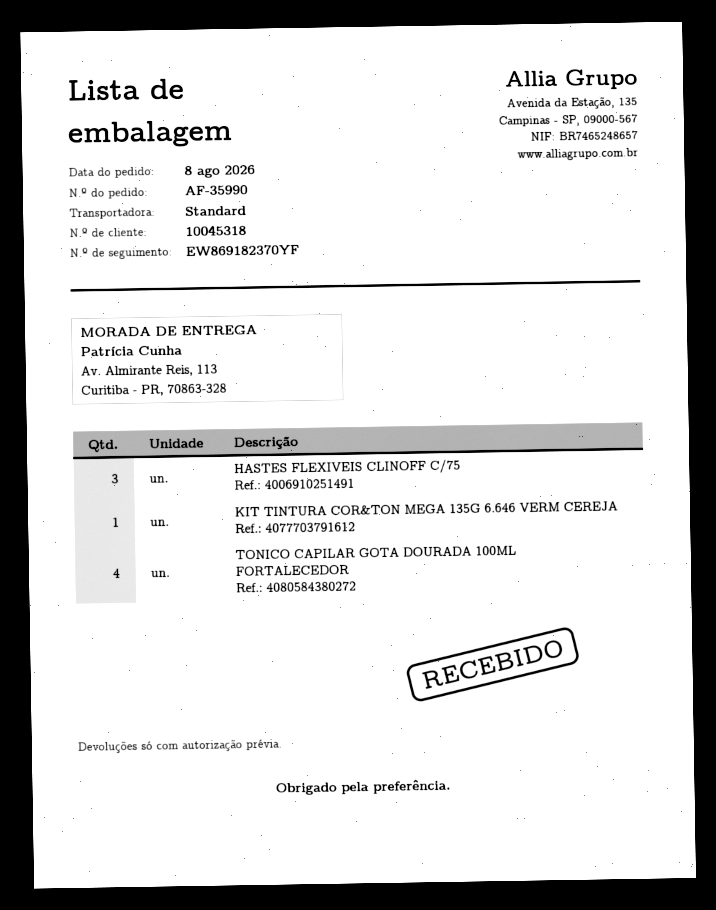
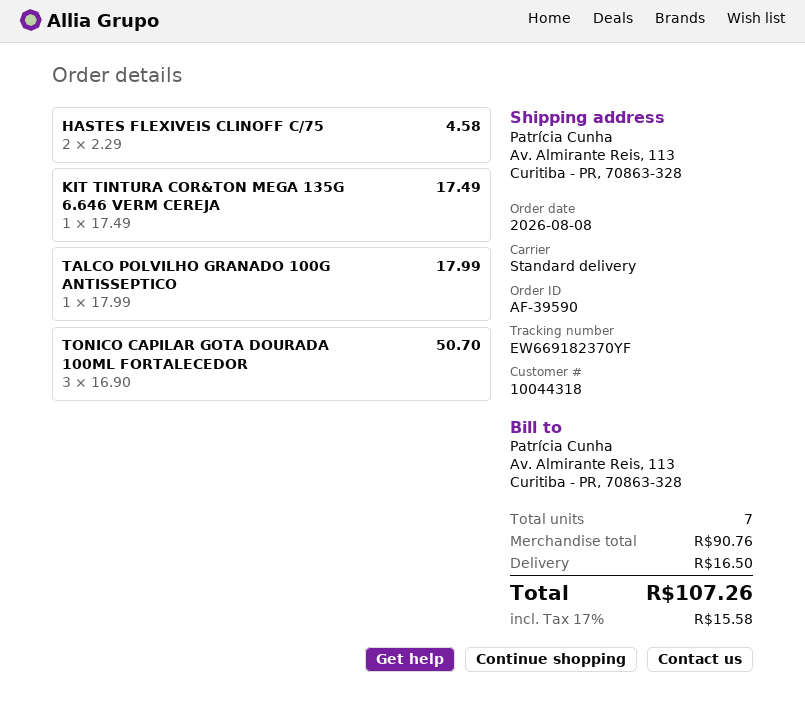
order number: AF-35990 -> AF-39590
customer number: 10045318 -> 10044318
tracking number: EW869182370YF -> EW669182370YF
HASTES FLEXIVEIS CLINOFF C/75: 3 -> 2
TONICO CAPILAR GOTA DOURADA 100ML FORTALECEDOR: 4 -> 3
TALCO POLVILHO GRANADO 100G ANTISSEPTICO: none -> 1

